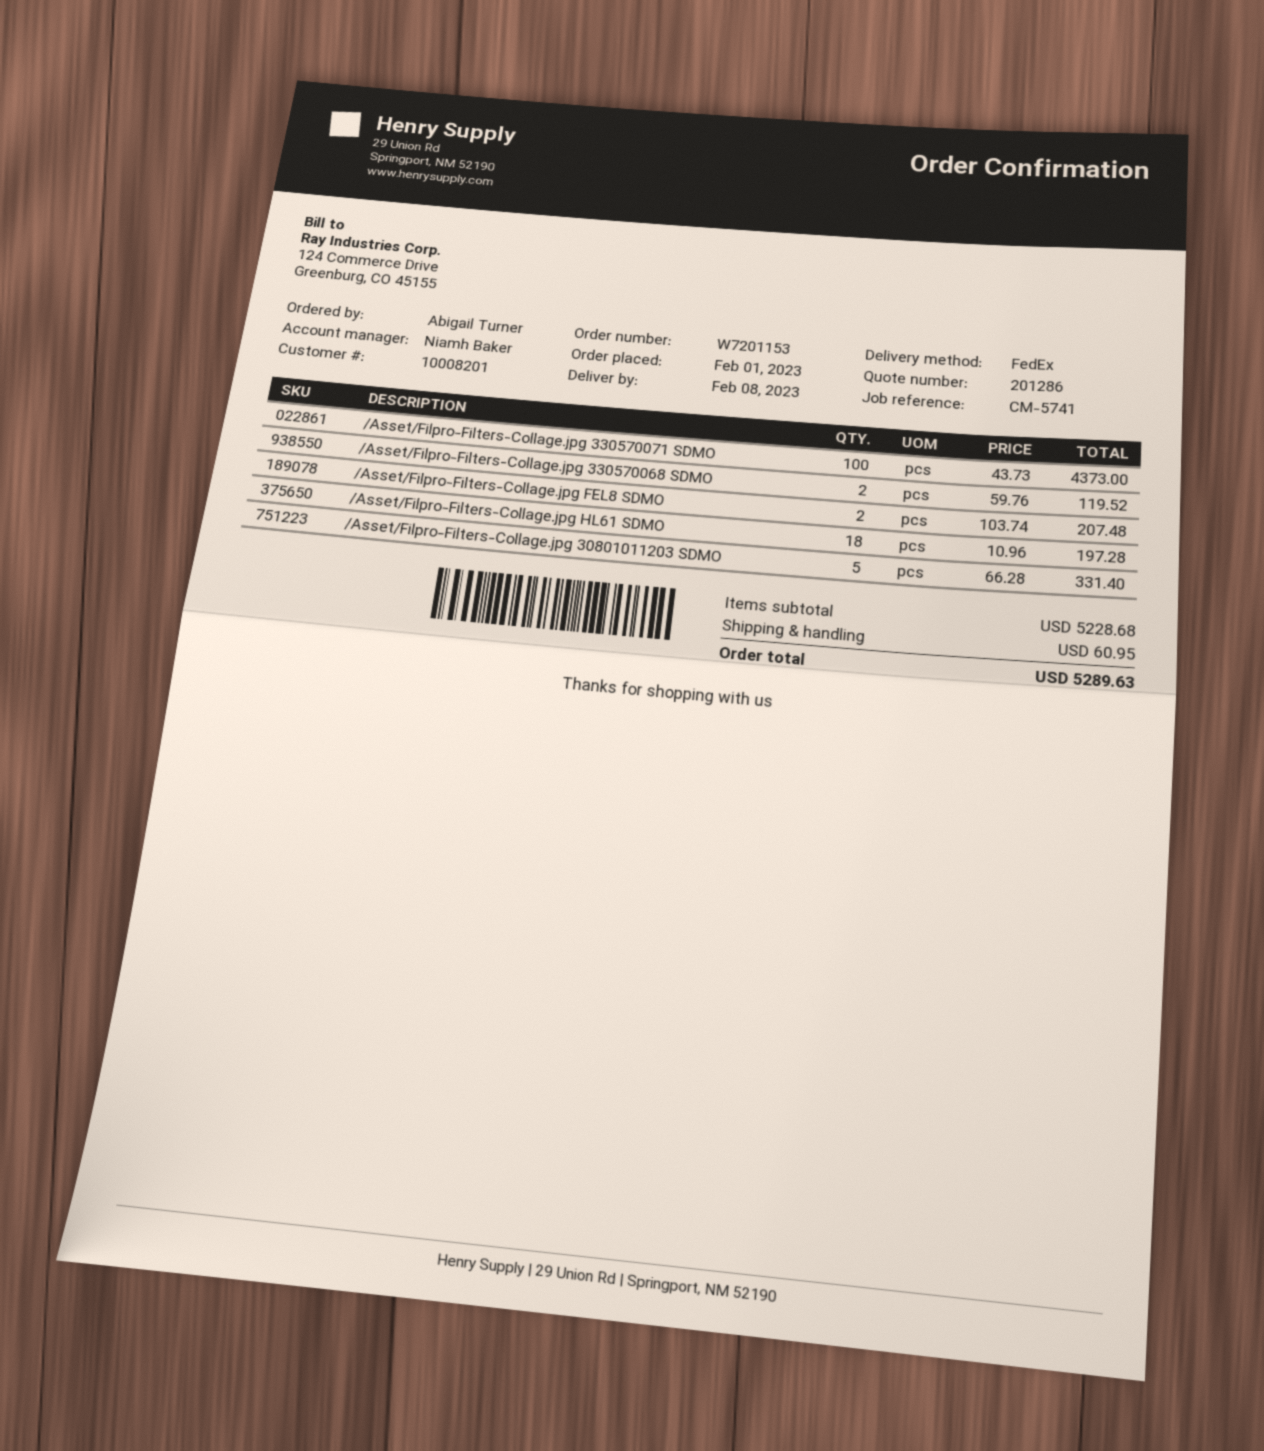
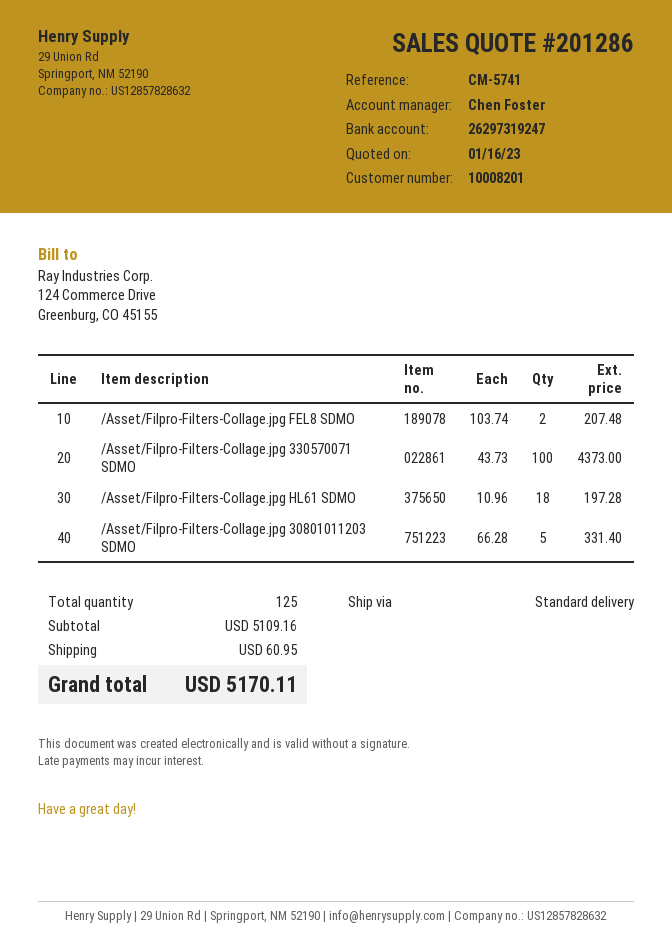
sales rep: Niamh Baker -> Chen Foster
shipping method: FedEx -> standard
/Asset/Filpro-Filters-Collage.jpg 330570068 SDMO: 2 x 59.76 = 119.52 -> none
subtotal: 5228.68 -> 5109.16
total: 5289.63 -> 5170.11

